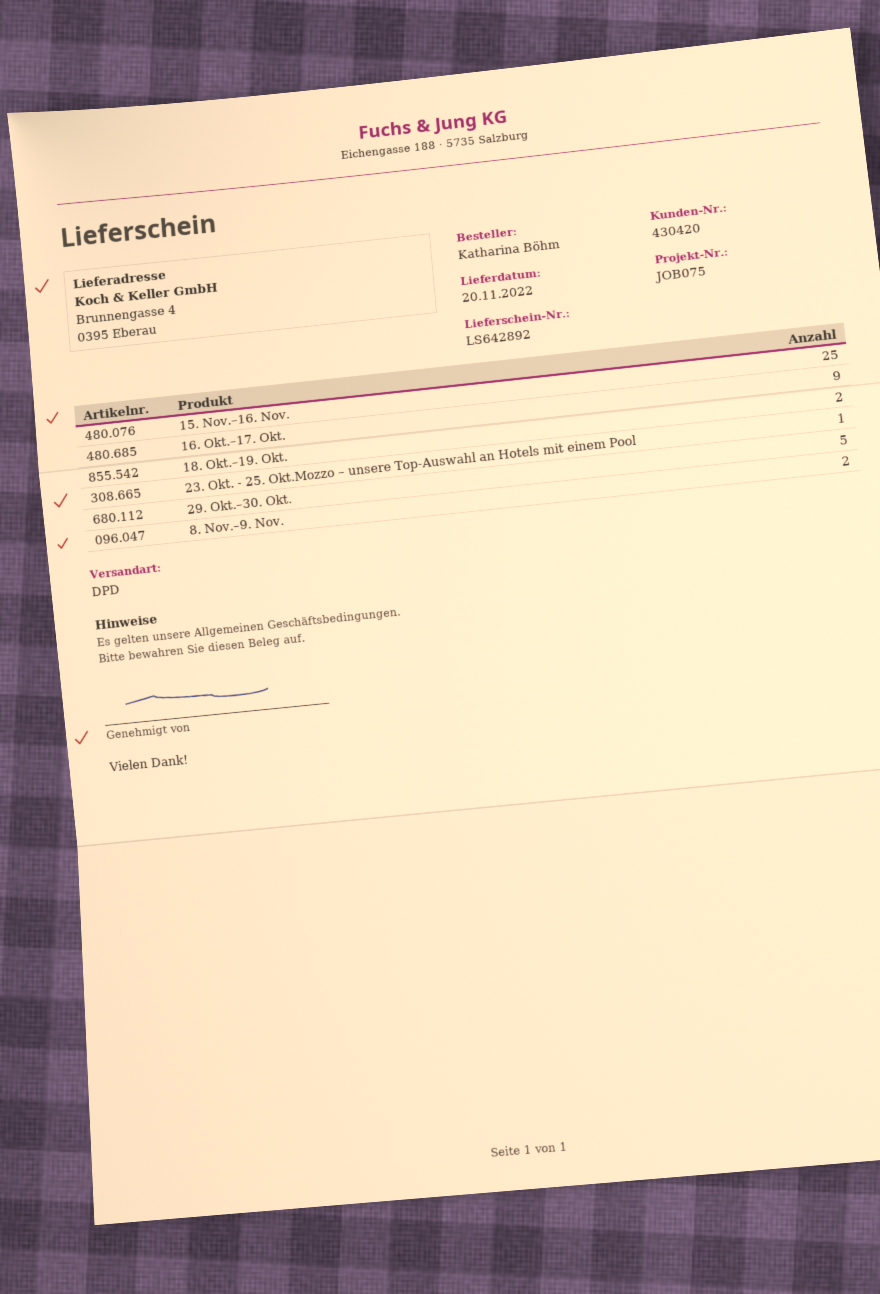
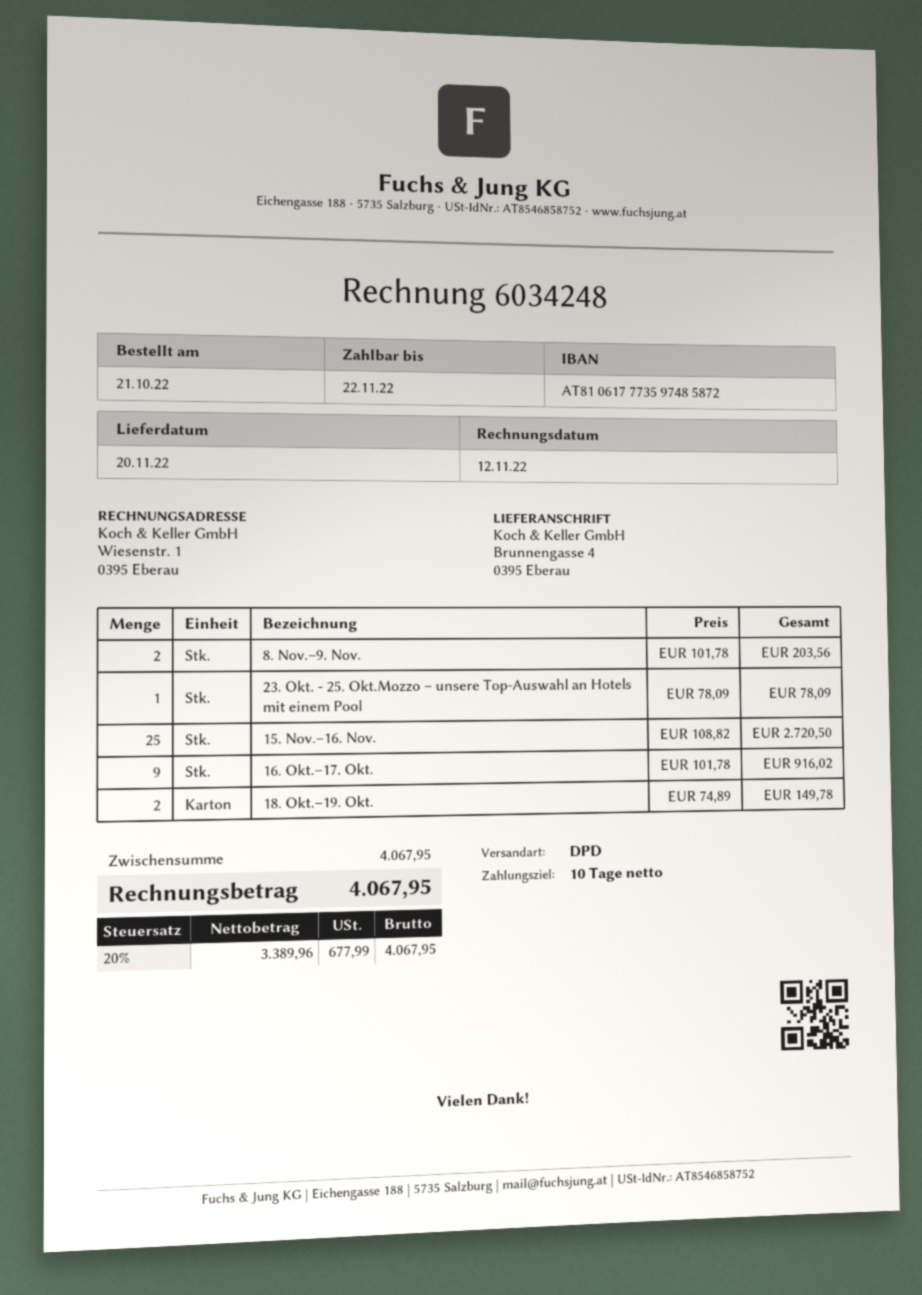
29. Okt.–30. Okt.: 5 -> none

